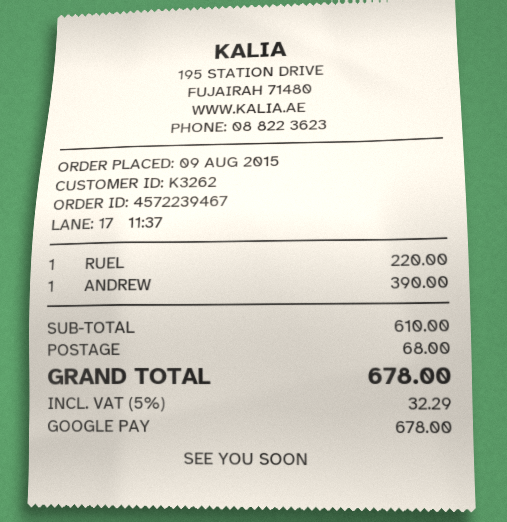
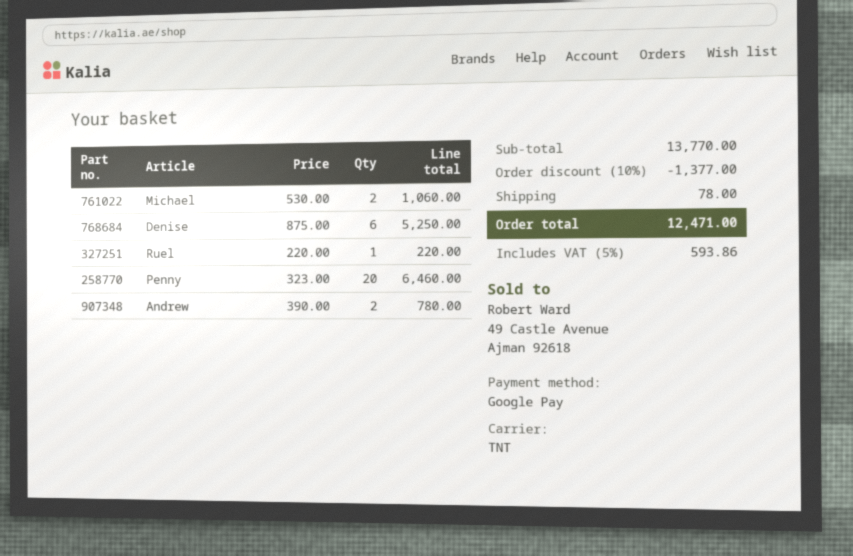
ANDREW: 1 x 390.00 = 390.00 -> 2 x 390.00 = 780.00
Michael: none -> 2 x 530.00 = 1060.00
Denise: none -> 6 x 875.00 = 5250.00
Penny: none -> 20 x 323.00 = 6460.00
subtotal: 610.00 -> 13770.00
discount: none -> 10% = 1377.00
shipping: 68.00 -> 78.00
tax: 5% = 32.29 -> 5% = 593.86
total: 678.00 -> 12471.00

